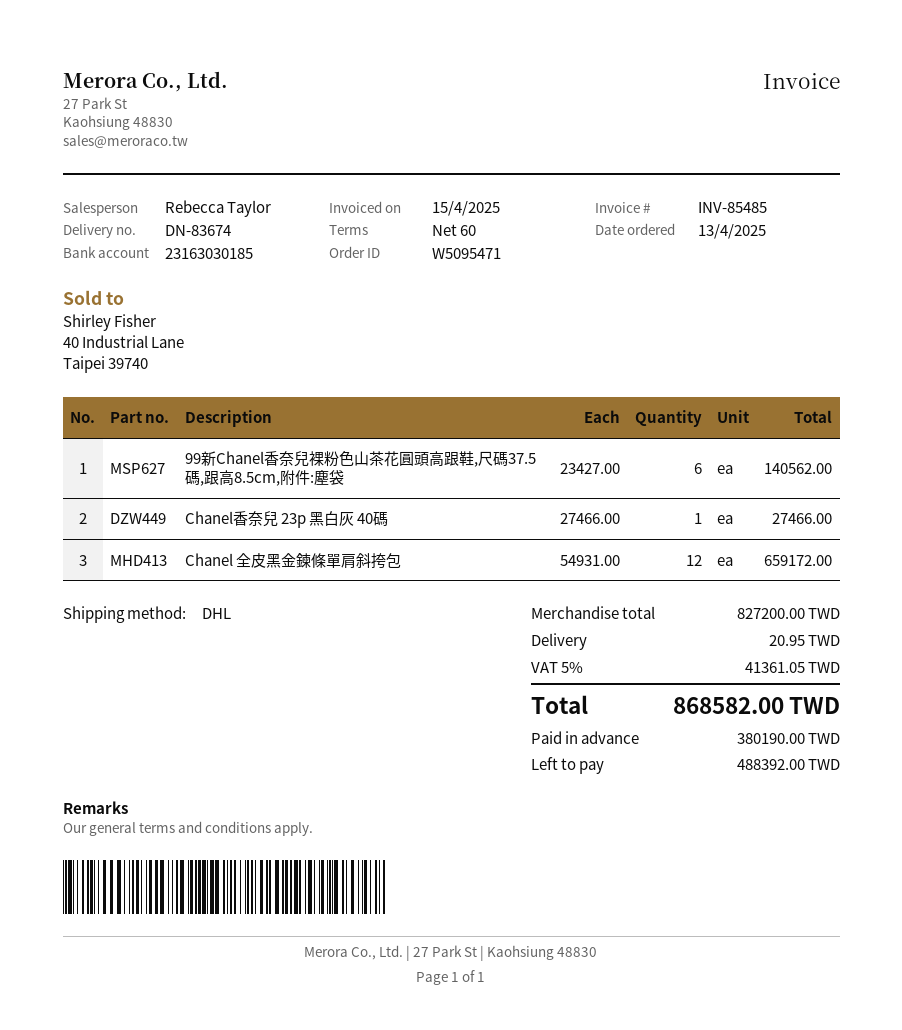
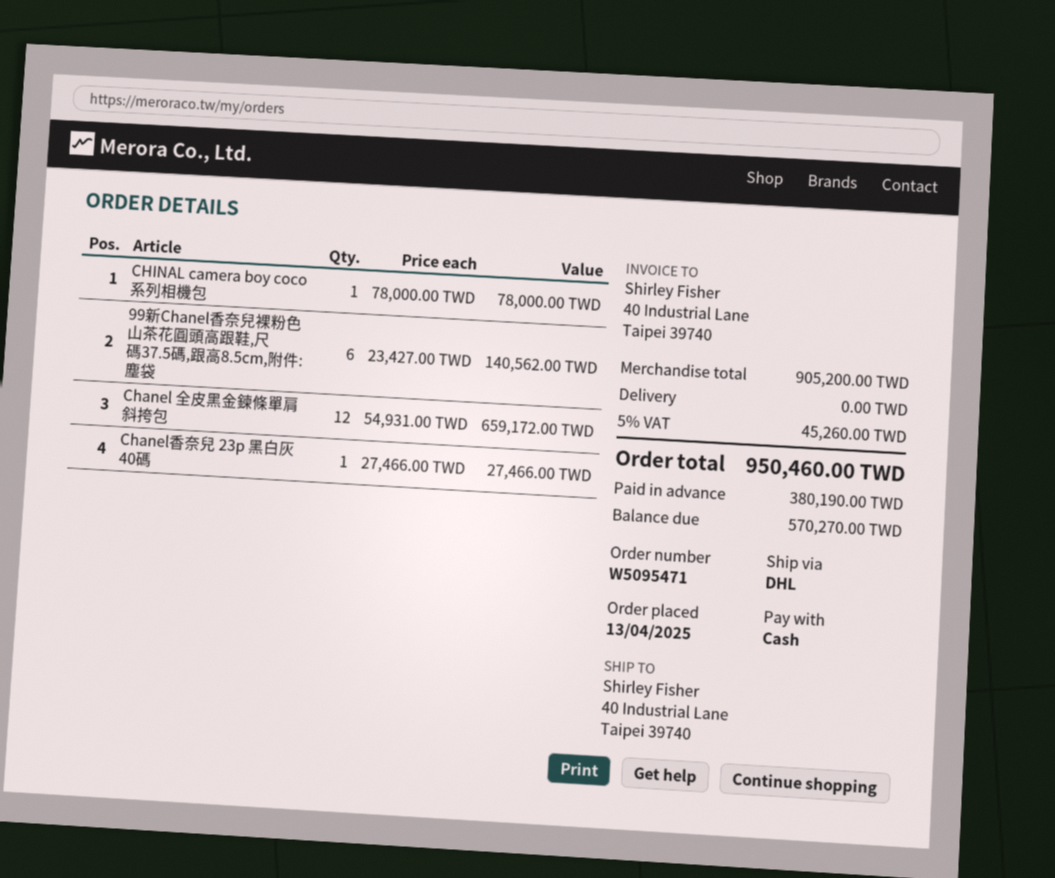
CHINAL camera boy coco 系列相機包: none -> 1 x 78000.00 = 78000.00
subtotal: 827200.00 -> 905200.00
shipping: 20.95 -> 0.00
tax: 5% = 41361.05 -> 5% = 45260.00
total: 868582.00 -> 950460.00
balance: 488392.00 -> 570270.00

